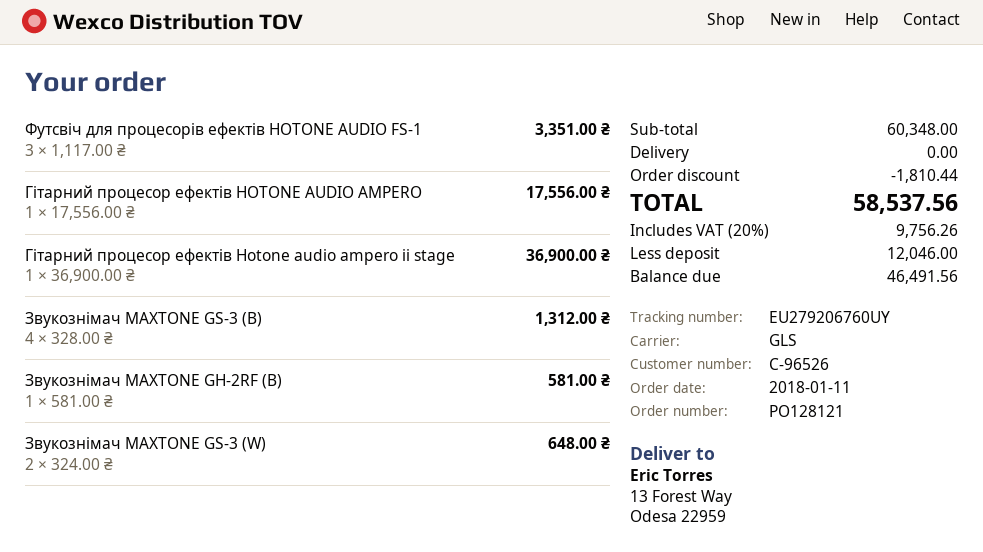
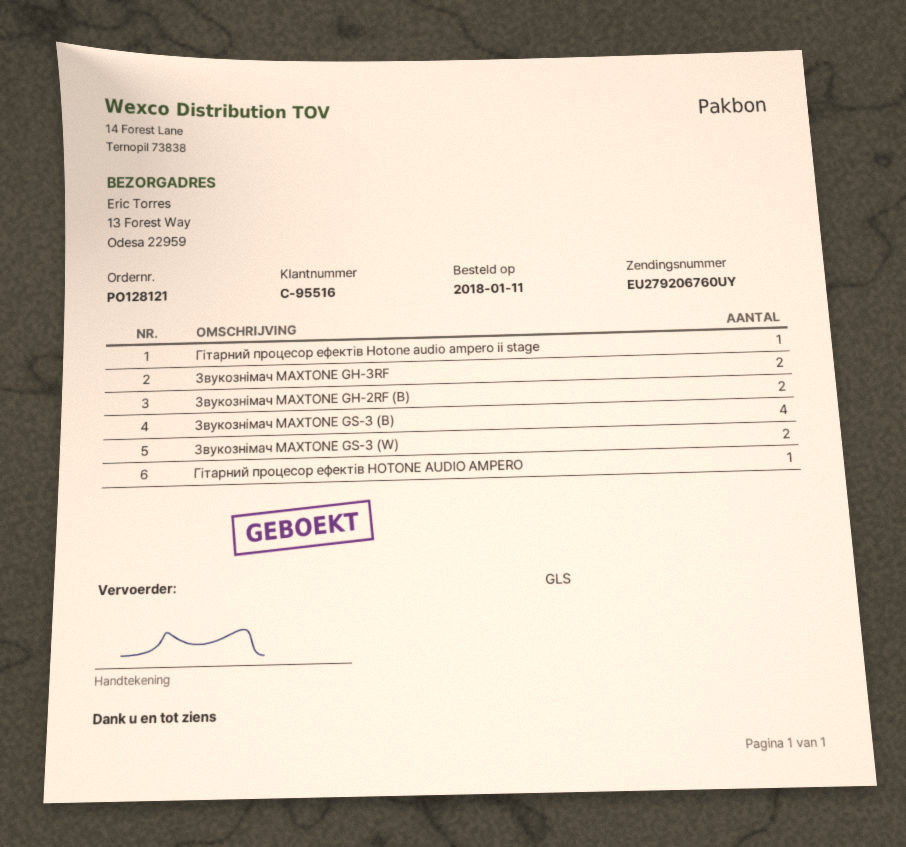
customer number: C-96526 -> C-95516
Футсвіч для процесорів ефектів HOTONE AUDIO FS-1: 3 -> none
Звукознімач MAXTONE GH-2RF (B): 1 -> 2
Звукознімач MAXTONE GH-3RF: none -> 2

